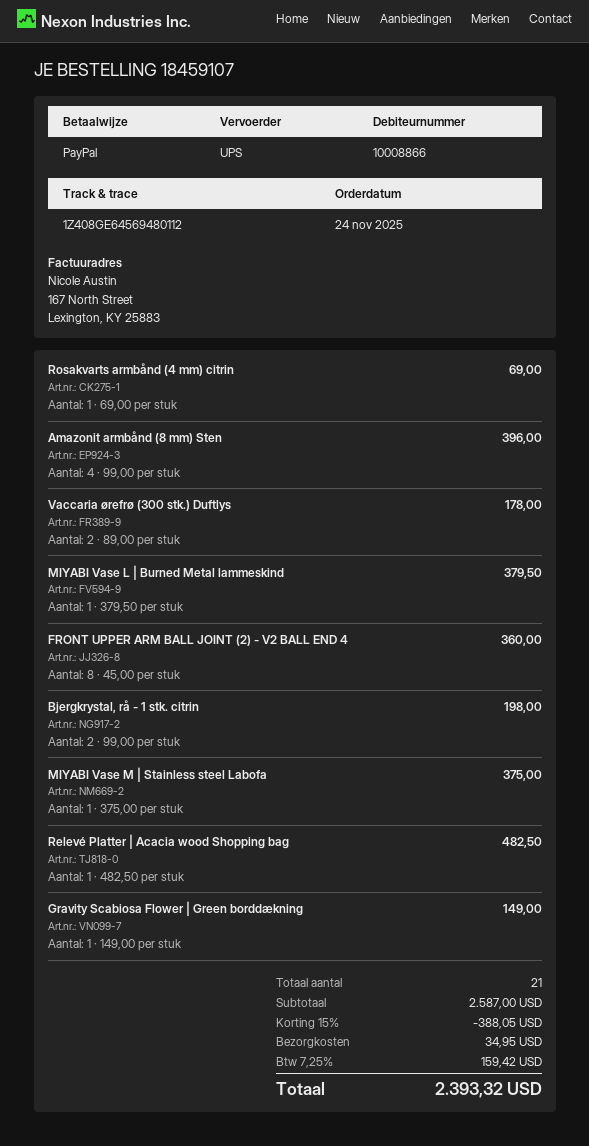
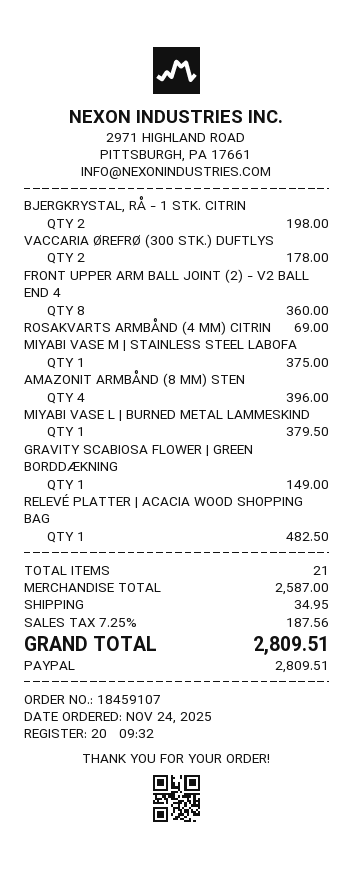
discount: 15% = 388.05 -> none
tax: 7.25% = 159.42 -> 7.25% = 187.56
total: 2393.32 -> 2809.51

